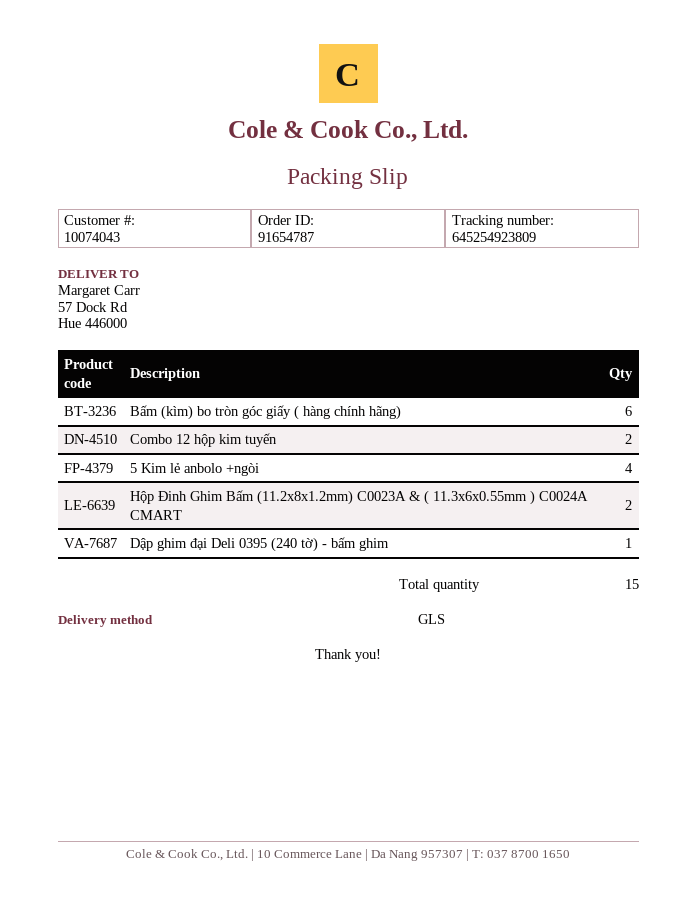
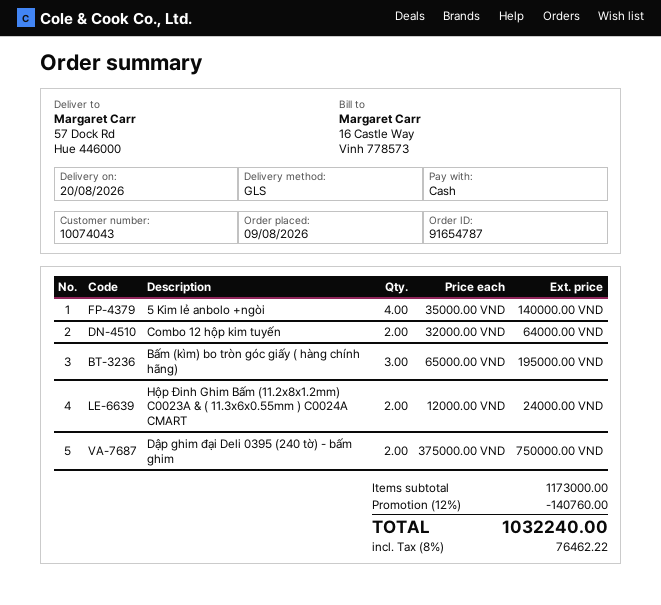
Bấm (kìm) bo tròn góc giấy ( hàng chính hãng): 6 -> 3
Dập ghim đại Deli 0395 (240 tờ) - bấm ghim: 1 -> 2

